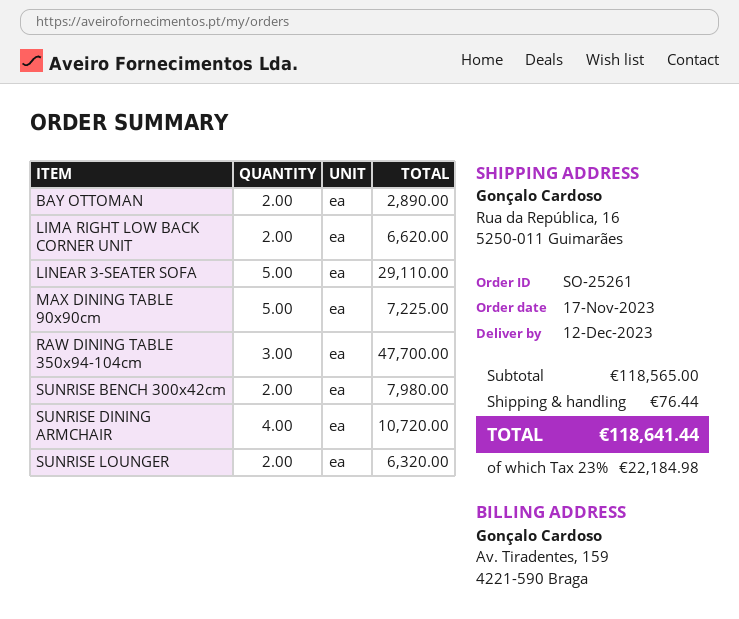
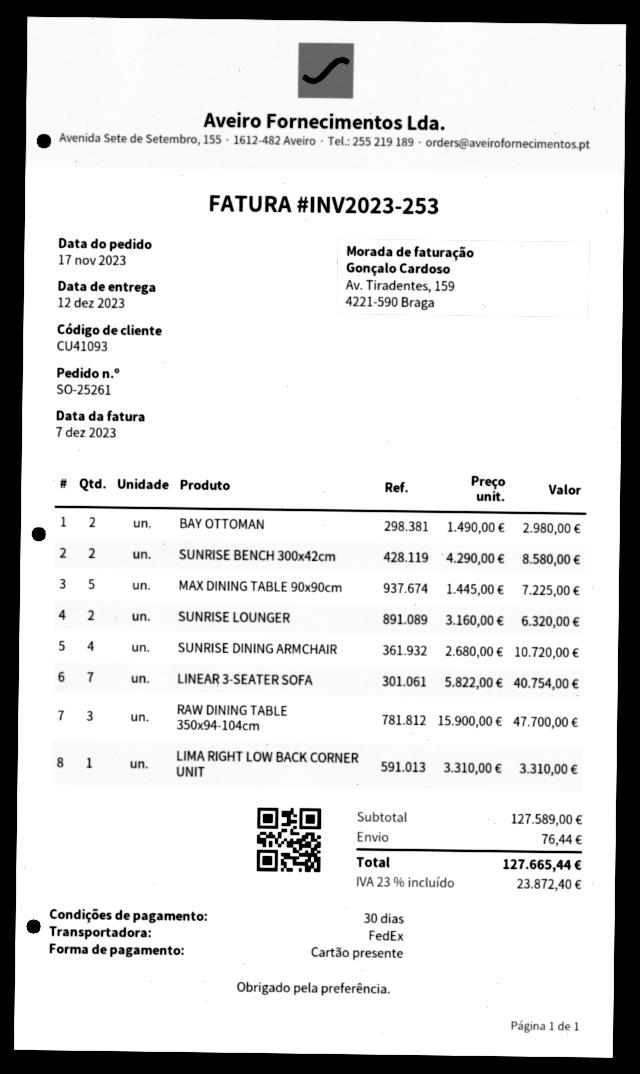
BAY OTTOMAN: 2 for 2890.00 -> 2 for 2980.00
LIMA RIGHT LOW BACK CORNER UNIT: 2 for 6620.00 -> 1 for 3310.00
LINEAR 3-SEATER SOFA: 5 for 29110.00 -> 7 for 40754.00
SUNRISE BENCH 300x42cm: 2 for 7980.00 -> 2 for 8580.00
subtotal: 118565.00 -> 127589.00
tax: 23% = 22184.98 -> 23% = 23872.40
total: 118641.44 -> 127665.44

